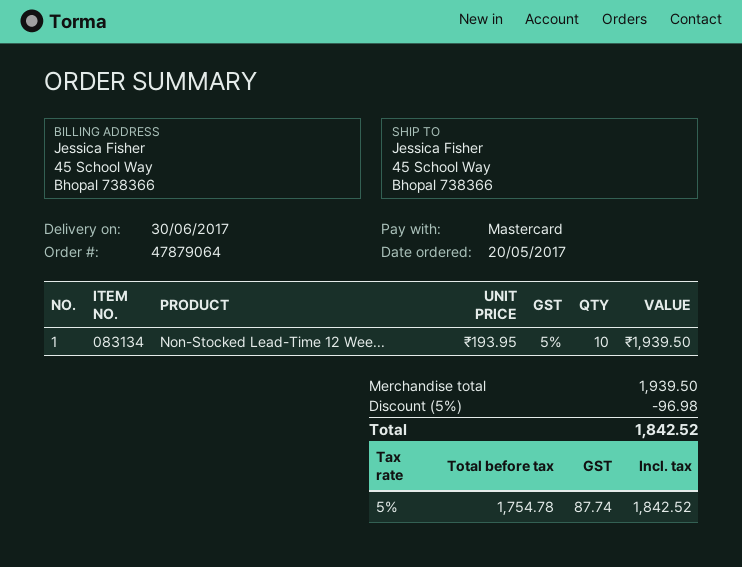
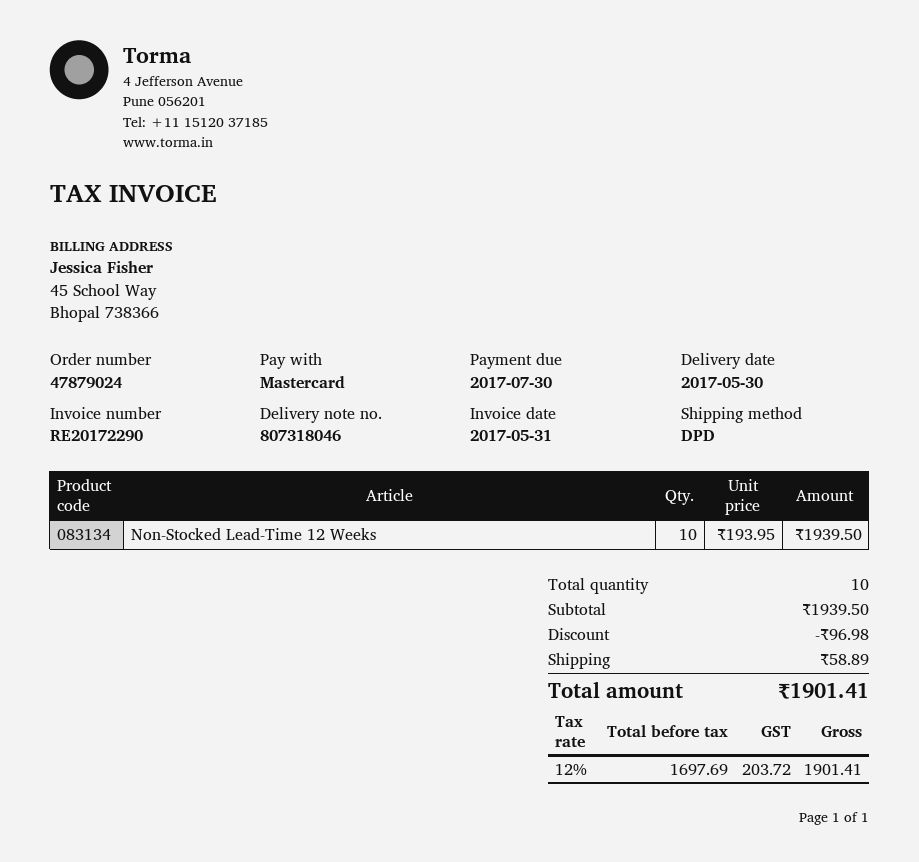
order number: 47879064 -> 47879024
delivery date: 2017-06-30 -> 2017-05-30
shipping: none -> 58.89
net: 1754.78 -> 1697.69
tax: 5% = 87.74 -> 12% = 203.72
total: 1842.52 -> 1901.41

